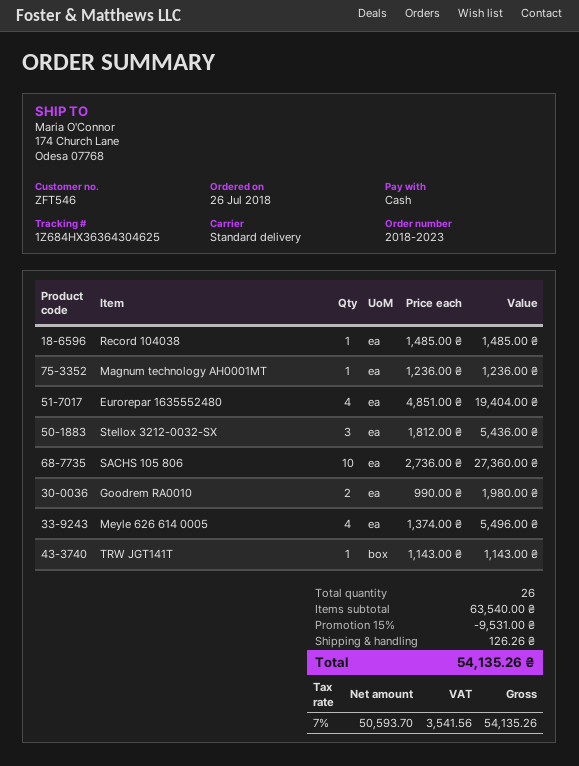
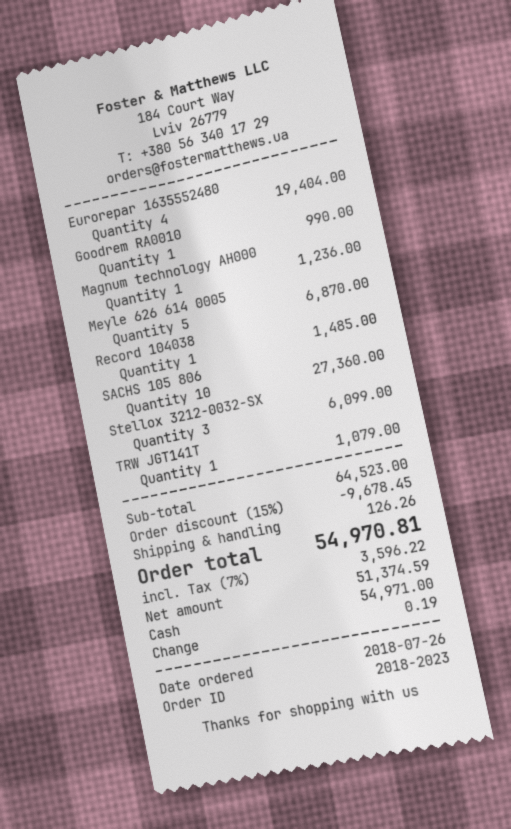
Stellox 3212-0032-SX: 3 for 5436.00 -> 3 for 6099.00
Goodrem RA0010: 2 for 1980.00 -> 1 for 990.00
Meyle 626 614 0005: 4 for 5496.00 -> 5 for 6870.00
TRW JGT141T: 1 for 1143.00 -> 1 for 1079.00
subtotal: 63540.00 -> 64523.00
discount: 15% = 9531.00 -> 15% = 9678.45
net: 50593.70 -> 51374.59
tax: 7% = 3541.56 -> 7% = 3596.22
total: 54135.26 -> 54970.81

